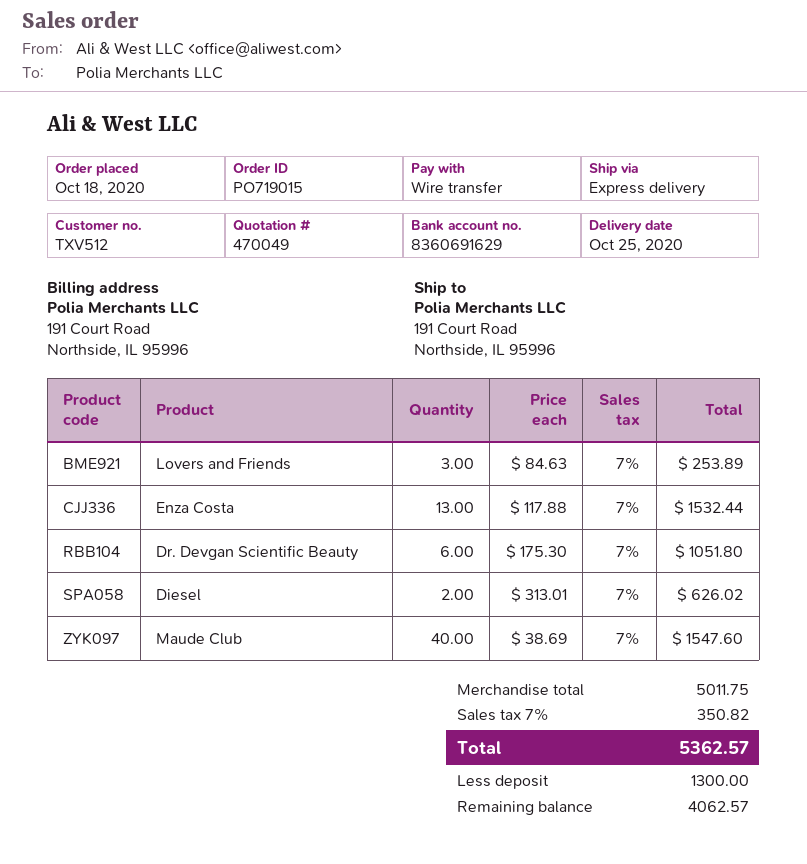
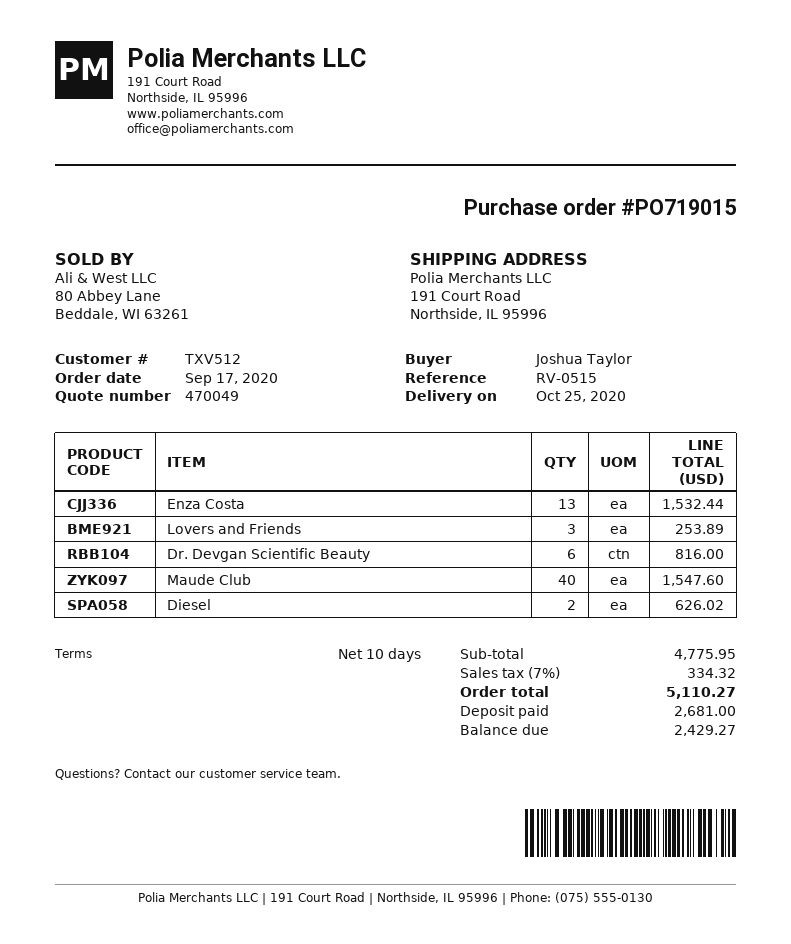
order date: 2020-10-18 -> 2020-09-17
Dr. Devgan Scientific Beauty: 6 for 1051.80 -> 6 for 816.00
subtotal: 5011.75 -> 4775.95
tax: 7% = 350.82 -> 7% = 334.32
total: 5362.57 -> 5110.27
deposit: 1300.00 -> 2681.00
balance: 4062.57 -> 2429.27

